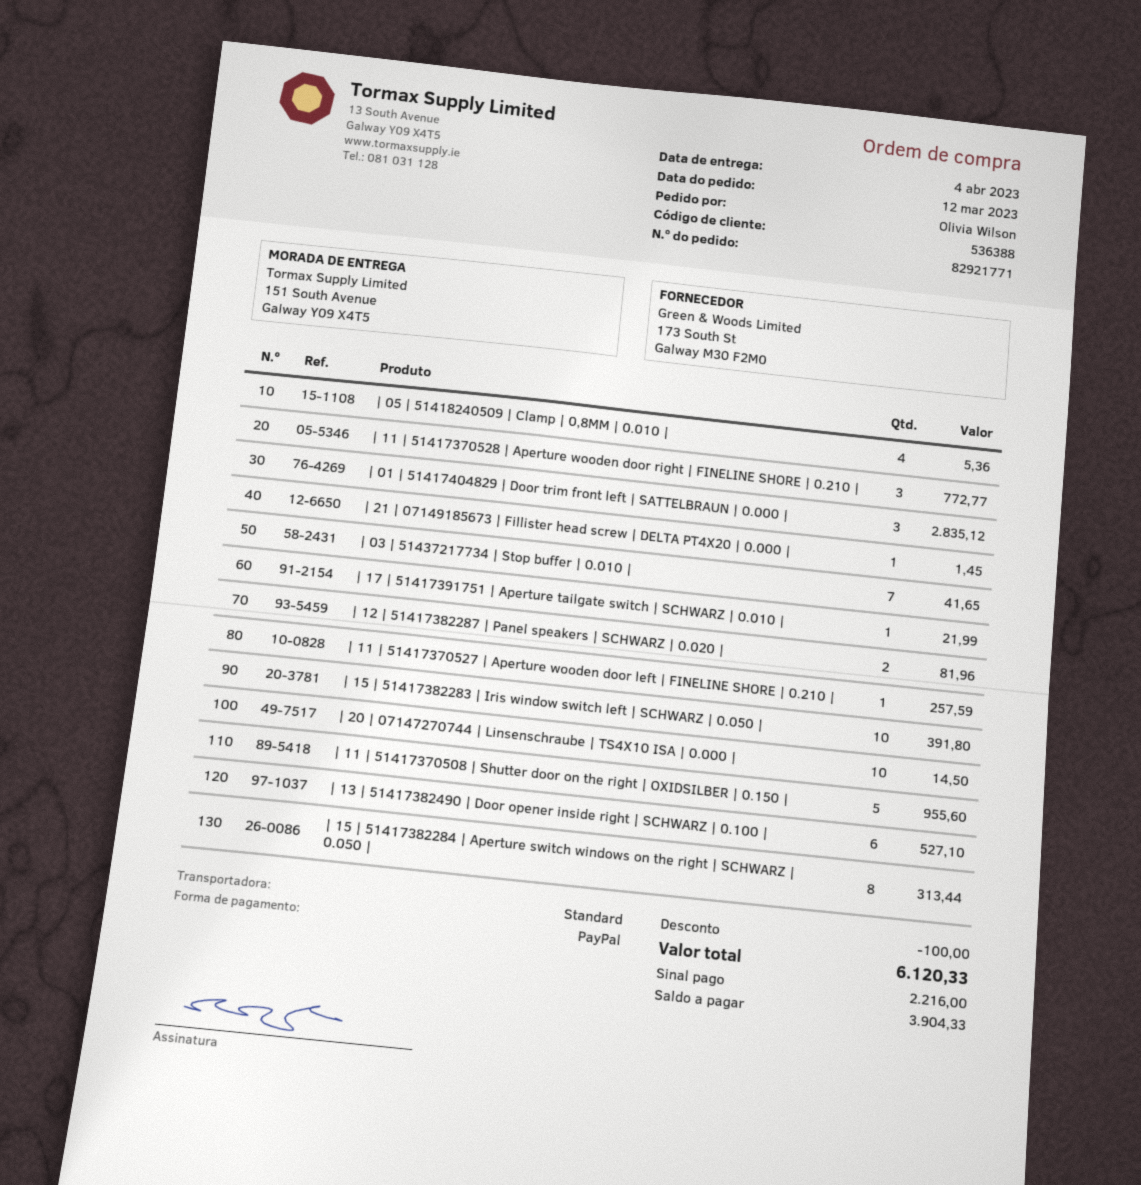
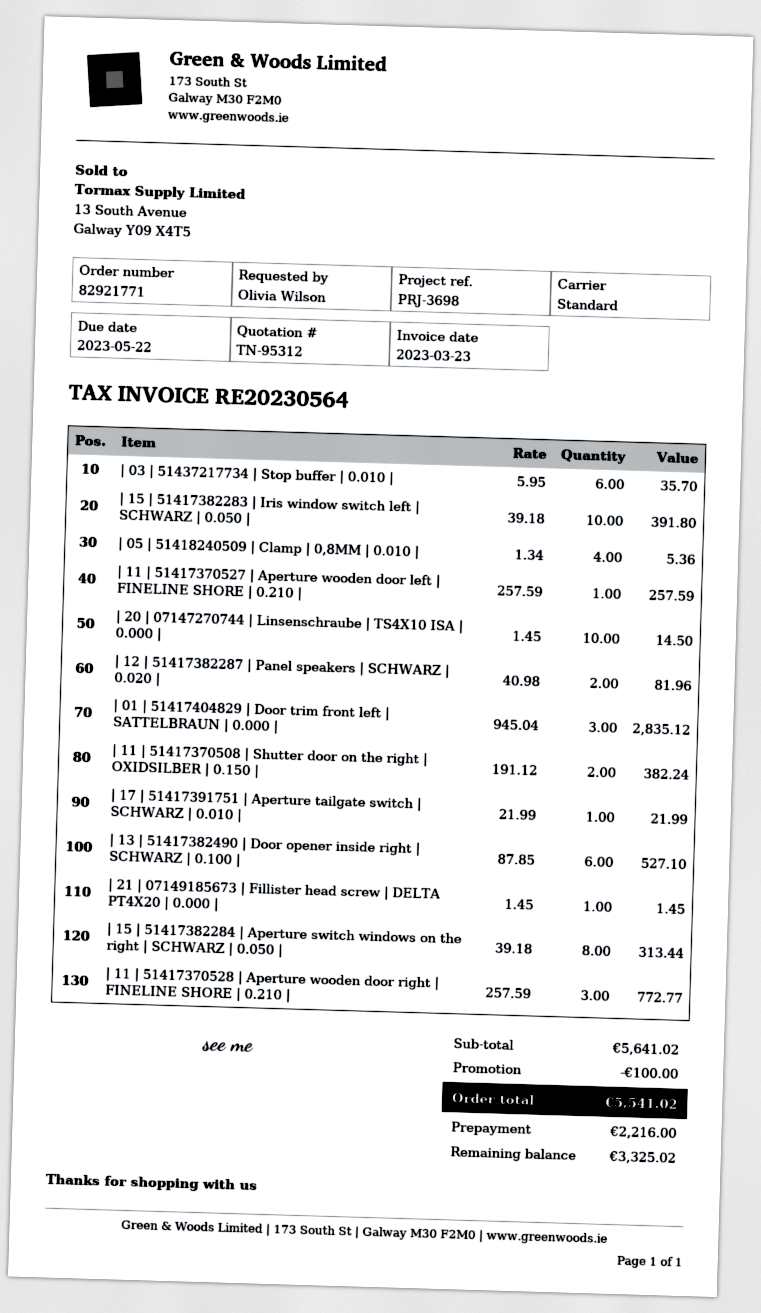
| 03 | 51437217734 | Stop buffer | 0.010 |: 7 for 41.65 -> 6 for 35.70
| 11 | 51417370508 | Shutter door on the right | OXIDSILBER | 0.150 |: 5 for 955.60 -> 2 for 382.24
total: 6120.33 -> 5541.02
balance: 3904.33 -> 3325.02

